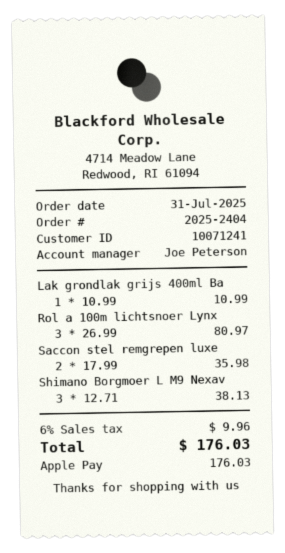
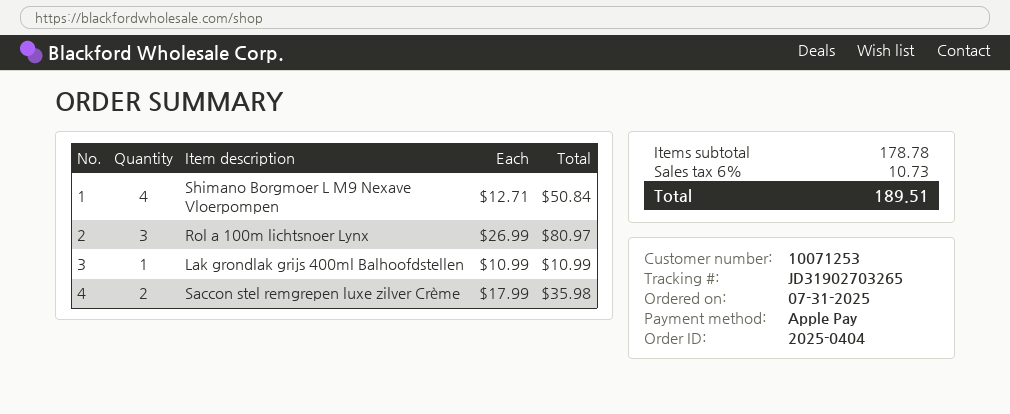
order number: 2025-2404 -> 2025-0404
customer number: 10071241 -> 10071253
Shimano Borgmoer L M9 Nexav: 3 x 12.71 = 38.13 -> 4 x 12.71 = 50.84
tax: 6% = 9.96 -> 6% = 10.73
total: 176.03 -> 189.51

